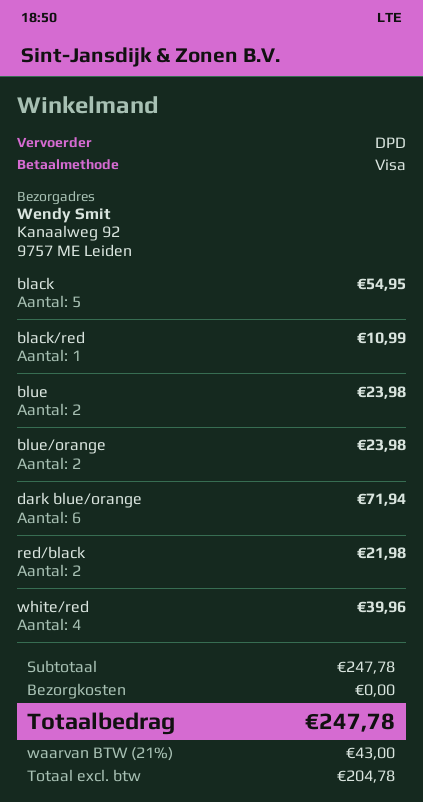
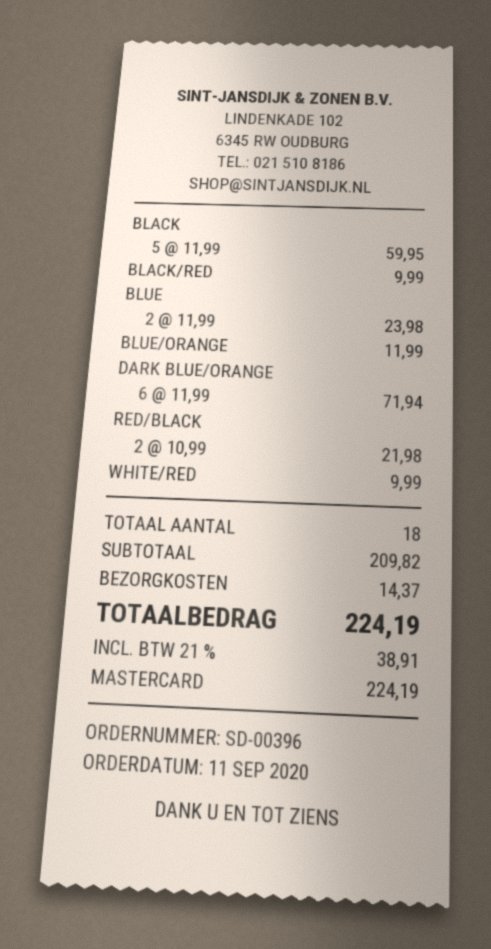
payment method: Visa -> Mastercard
black: 5 for 54.95 -> 5 for 59.95
black/red: 1 for 10.99 -> 1 for 9.99
blue/orange: 2 for 23.98 -> 1 for 11.99
white/red: 4 for 39.96 -> 1 for 9.99
subtotal: 247.78 -> 209.82
shipping: 0.00 -> 14.37
tax: 21% = 43.00 -> 21% = 38.91
total: 247.78 -> 224.19

